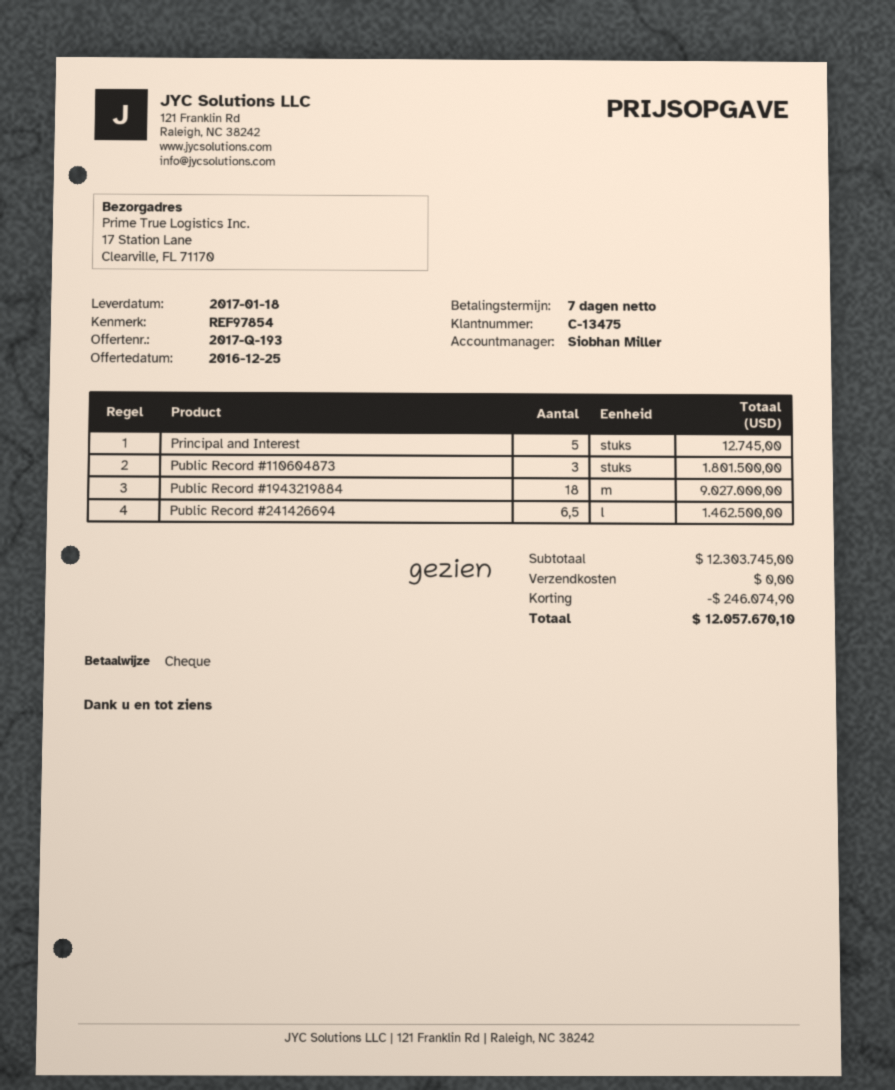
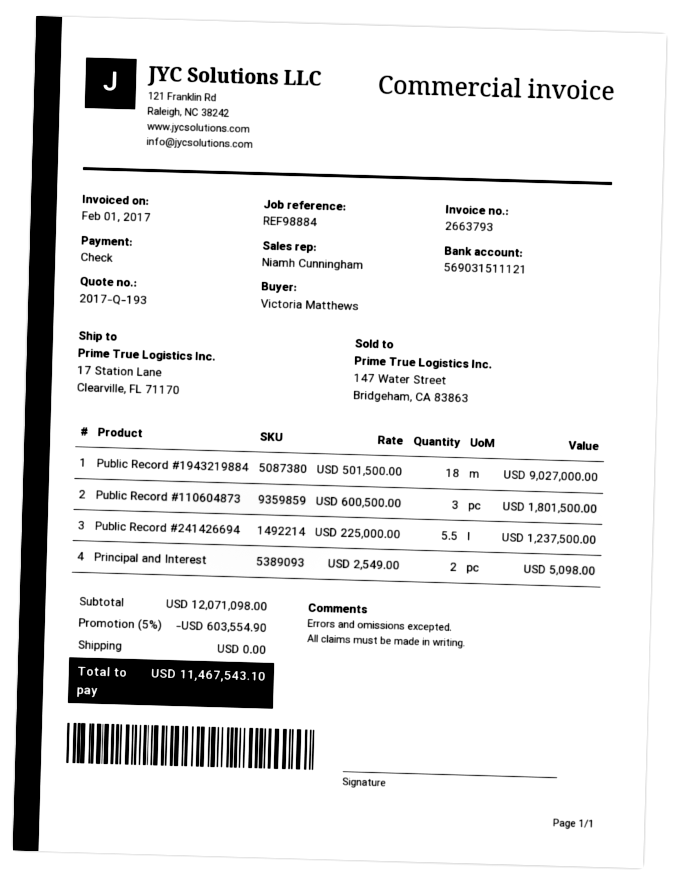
reference: REF97854 -> REF98884
sales rep: Siobhan Miller -> Niamh Cunningham
Principal and Interest: 5 for 12745.00 -> 2 for 5098.00
Public Record #241426694: 6.5 for 1462500.00 -> 5.5 for 1237500.00
subtotal: 12303745.00 -> 12071098.00
discount: 246074.90 -> 603554.90
total: 12057670.10 -> 11467543.10

